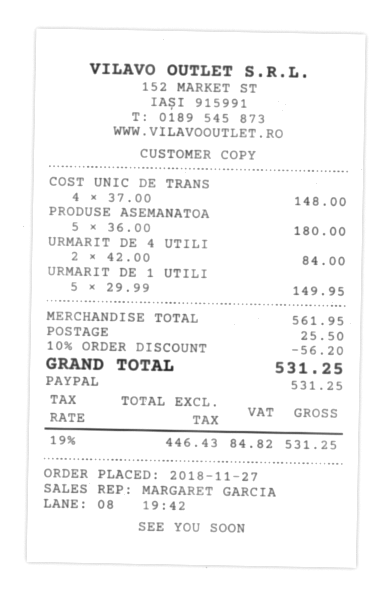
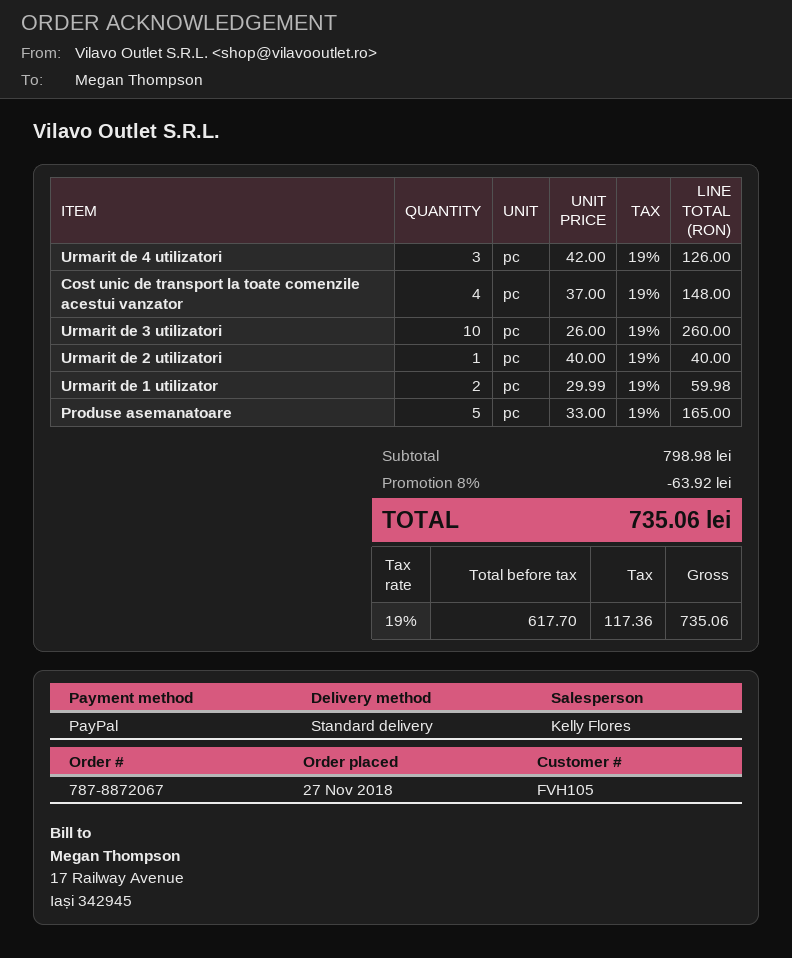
sales rep: MARGARET GARCIA -> Kelly Flores
PRODUSE ASEMANATOA: 5 x 36.00 = 180.00 -> 5 x 33.00 = 165.00
URMARIT DE 4 UTILI: 2 x 42.00 = 84.00 -> 3 x 42.00 = 126.00
URMARIT DE 1 UTILI: 5 x 29.99 = 149.95 -> 2 x 29.99 = 59.98
Urmarit de 3 utilizatori: none -> 10 x 26.00 = 260.00
Urmarit de 2 utilizatori: none -> 1 x 40.00 = 40.00
subtotal: 561.95 -> 798.98
discount: 10% = 56.20 -> 8% = 63.92
shipping: 25.50 -> none
net: 446.43 -> 617.70
tax: 19% = 84.82 -> 19% = 117.36
total: 531.25 -> 735.06

